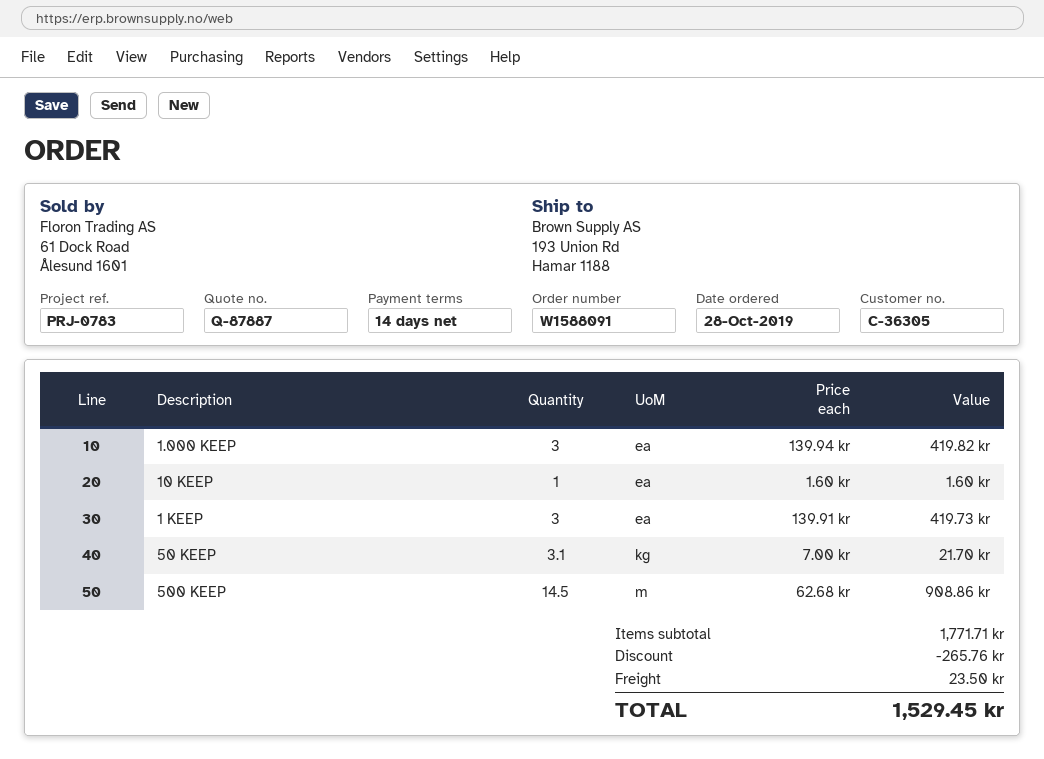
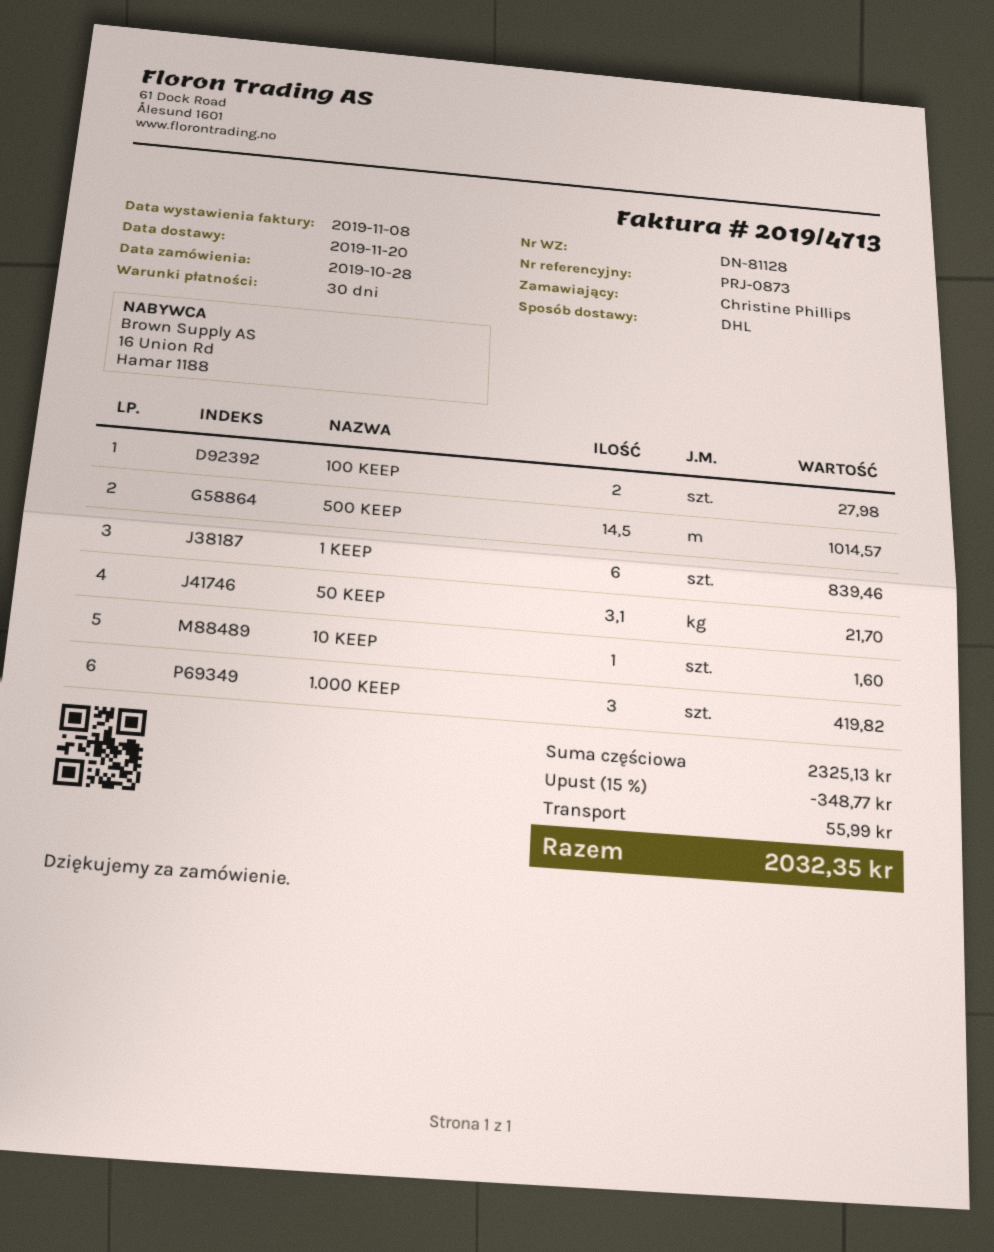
payment terms: 14 days -> 30 days
reference: PRJ-0783 -> PRJ-0873
1 KEEP: 3 for 419.73 -> 6 for 839.46
500 KEEP: 14.5 for 908.86 -> 14.5 for 1014.57
100 KEEP: none -> 2 for 27.98
subtotal: 1771.71 -> 2325.13
discount: 265.76 -> 348.77
shipping: 23.50 -> 55.99
total: 1529.45 -> 2032.35

